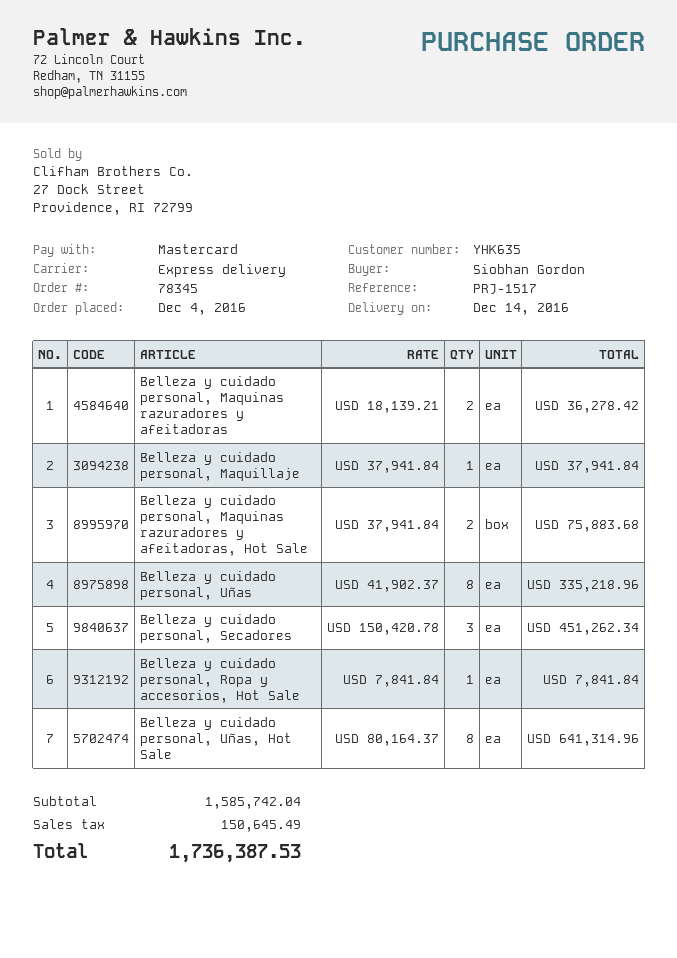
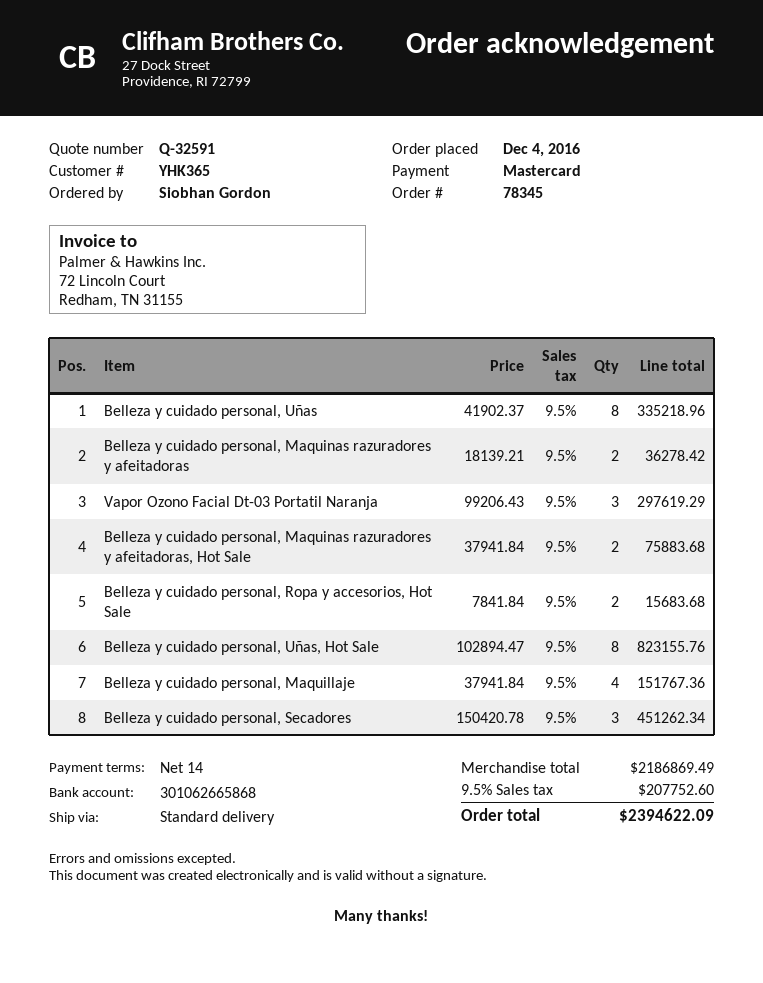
customer number: YHK635 -> YHK365
shipping method: express -> standard
Belleza y cuidado personal, Maquillaje: 1 x 37941.84 = 37941.84 -> 4 x 37941.84 = 151767.36
Belleza y cuidado personal, Ropa y accesorios, Hot Sale: 1 x 7841.84 = 7841.84 -> 2 x 7841.84 = 15683.68
Belleza y cuidado personal, Uñas, Hot Sale: 8 x 80164.37 = 641314.96 -> 8 x 102894.47 = 823155.76
Vapor Ozono Facial Dt-03 Portatil Naranja: none -> 3 x 99206.43 = 297619.29
subtotal: 1585742.04 -> 2186869.49
tax: 150645.49 -> 207752.60
total: 1736387.53 -> 2394622.09

